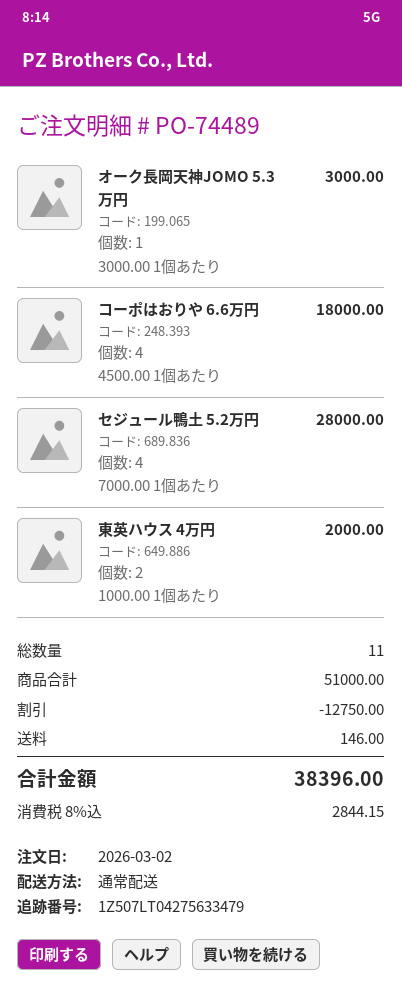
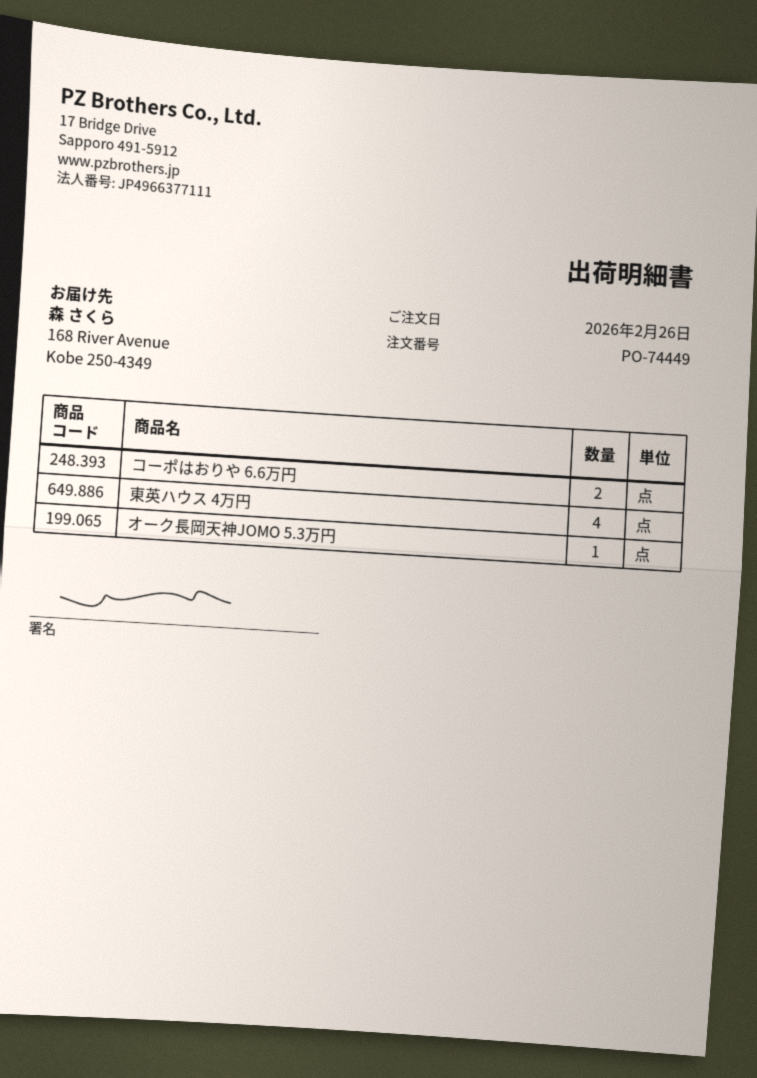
order number: PO-74489 -> PO-74449
order date: 2026-03-02 -> 2026-02-26
コーポはおりや 6.6万円: 4 -> 2
セジュール鴨土 5.2万円: 4 -> none
東英ハウス 4万円: 2 -> 4

